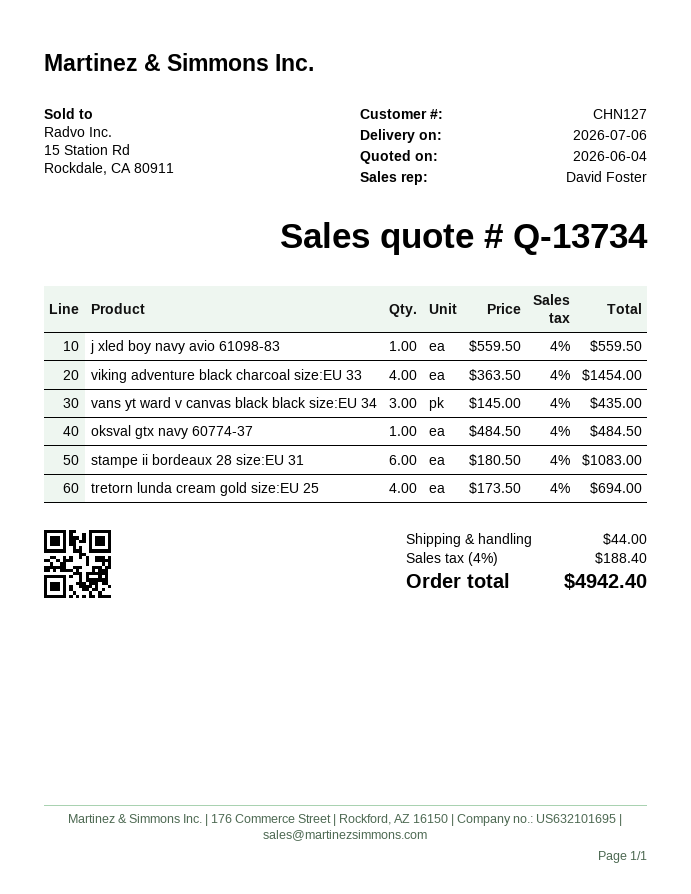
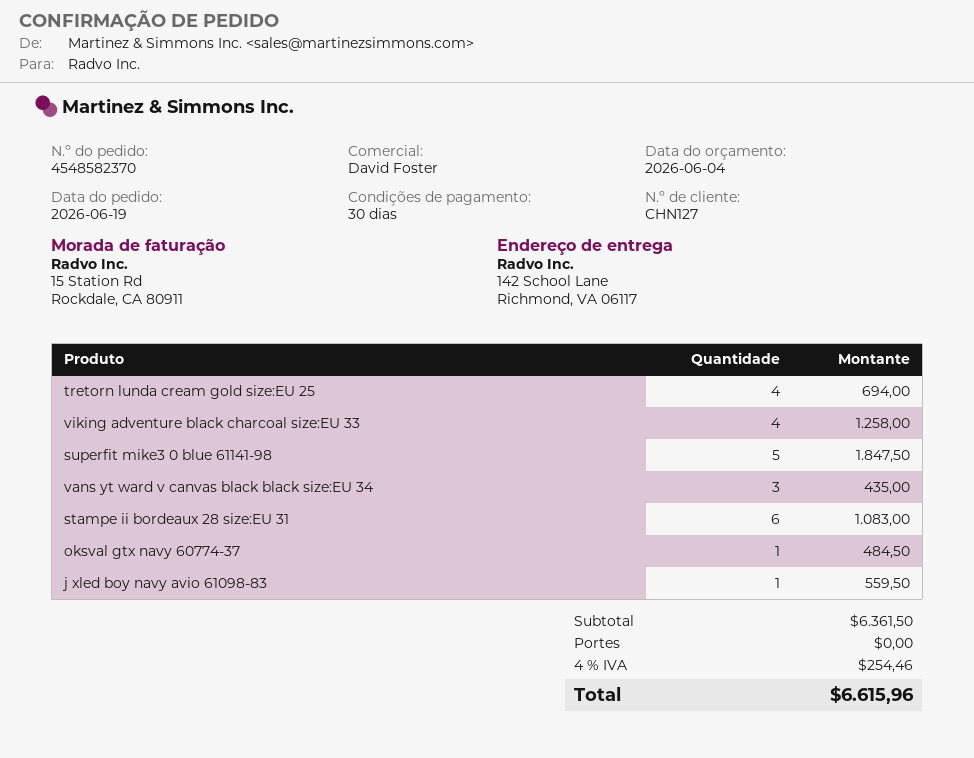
viking adventure black charcoal size:EU 33: 4 for 1454.00 -> 4 for 1258.00
superfit mike3 0 blue 61141-98: none -> 5 for 1847.50
shipping: 44.00 -> 0.00
tax: 4% = 188.40 -> 4% = 254.46
total: 4942.40 -> 6615.96

